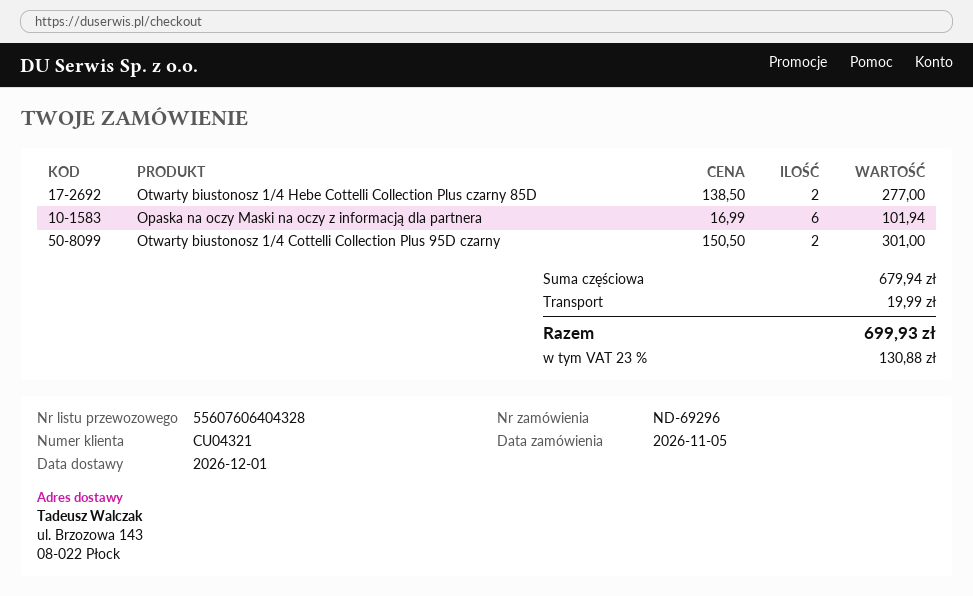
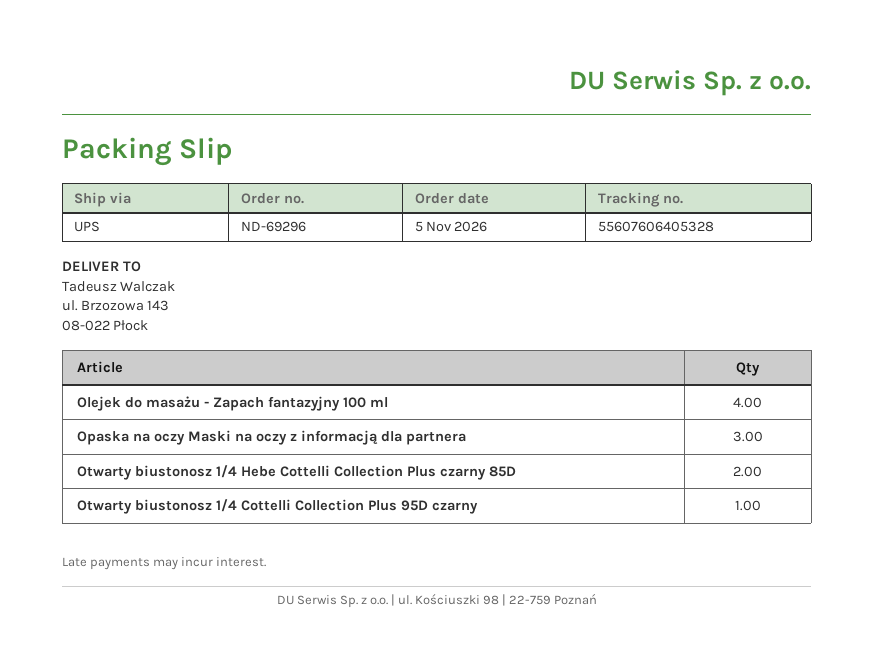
tracking number: 55607606404328 -> 55607606405328
Opaska na oczy Maski na oczy z informacją dla partnera: 6 -> 3
Otwarty biustonosz 1/4 Cottelli Collection Plus 95D czarny: 2 -> 1
Olejek do masażu - Zapach fantazyjny 100 ml: none -> 4

